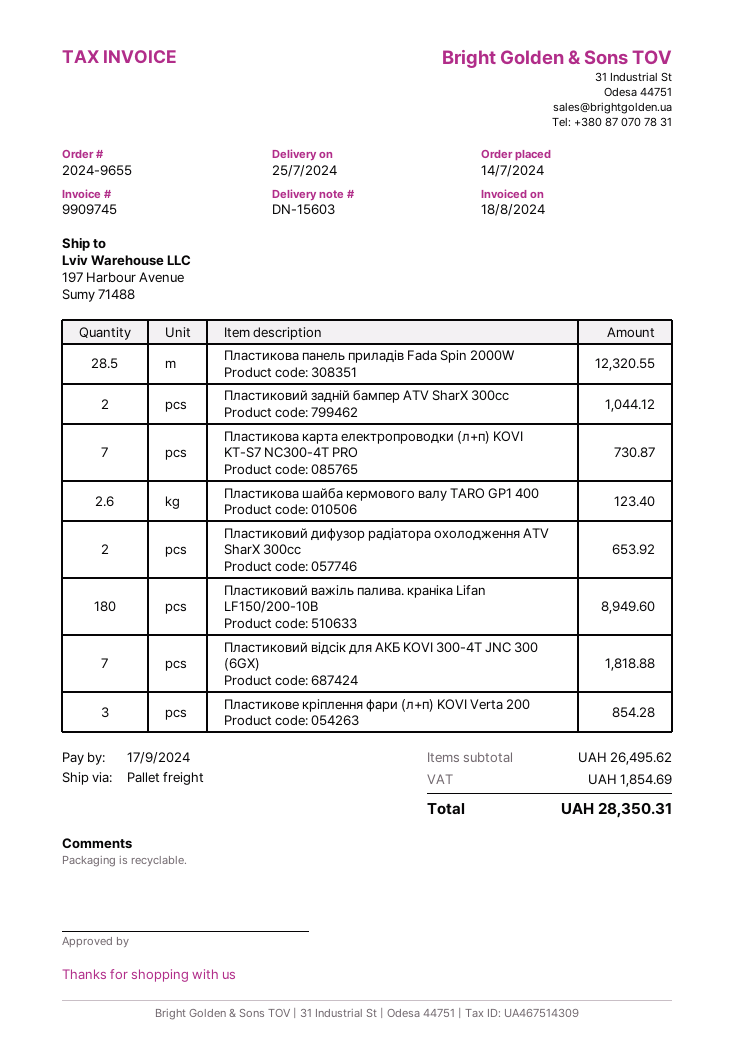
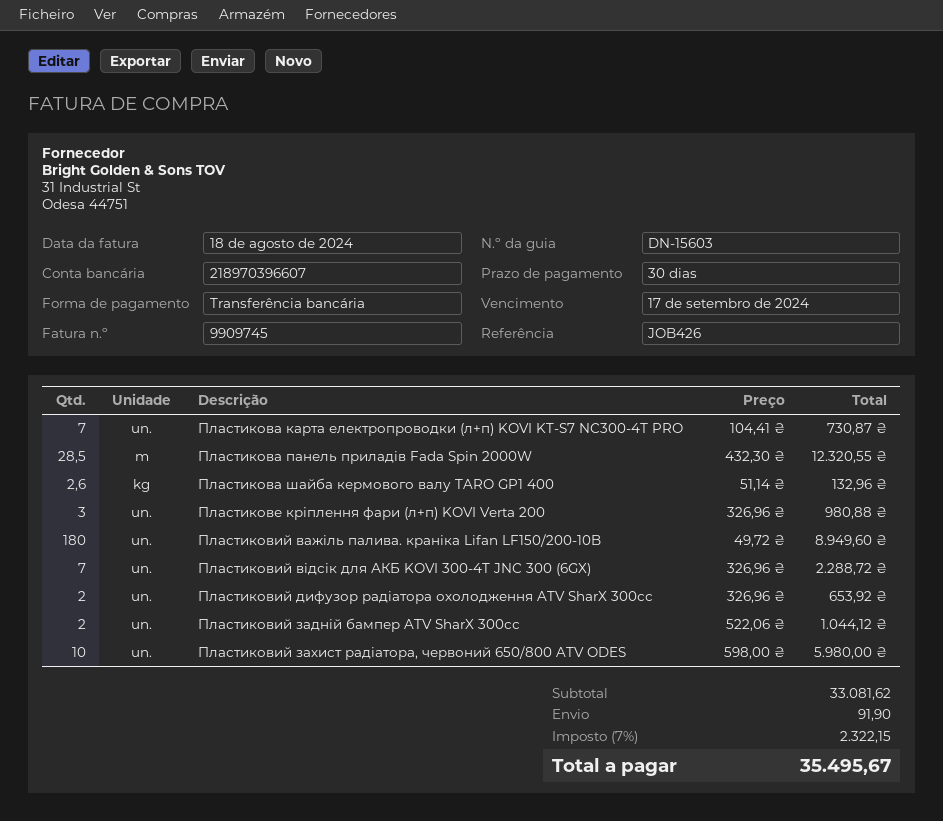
Пластикова шайба кермового валу TARO GP1 400: 2.6 for 123.40 -> 2.6 for 132.96
Пластиковий відсік для АКБ KOVI 300-4T JNC 300 (6GX): 7 for 1818.88 -> 7 for 2288.72
Пластикове кріплення фари (л+п) KOVI Verta 200: 3 for 854.28 -> 3 for 980.88
Пластиковий захист радіатора, червоний 650/800 ATV ODES: none -> 10 for 5980.00
subtotal: 26495.62 -> 33081.62
shipping: none -> 91.90
tax: 1854.69 -> 2322.15
total: 28350.31 -> 35495.67

